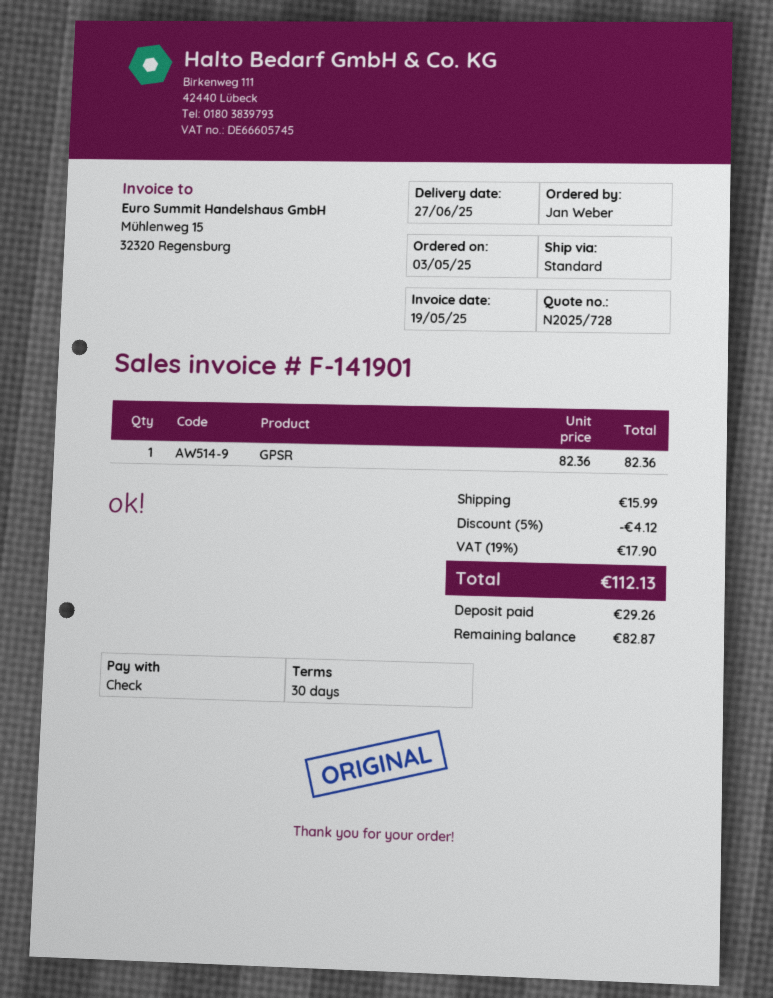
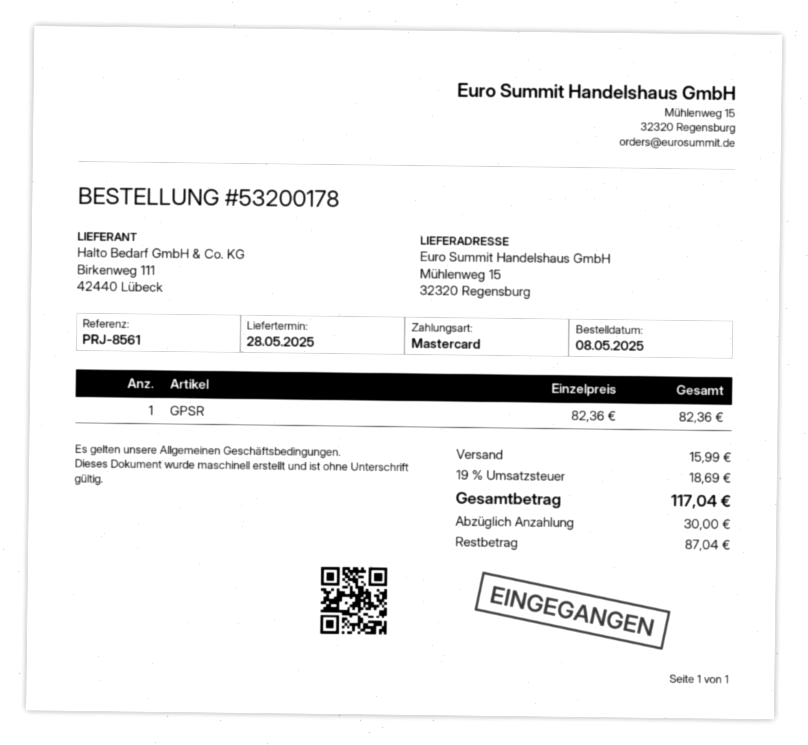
order date: 2025-05-03 -> 2025-05-08
delivery date: 2025-06-27 -> 2025-05-28
payment method: cheque -> Mastercard
discount: 5% = 4.12 -> none
tax: 19% = 17.90 -> 19% = 18.69
total: 112.13 -> 117.04
deposit: 29.26 -> 30.00
balance: 82.87 -> 87.04

